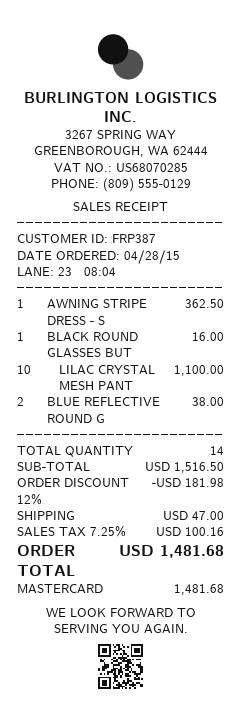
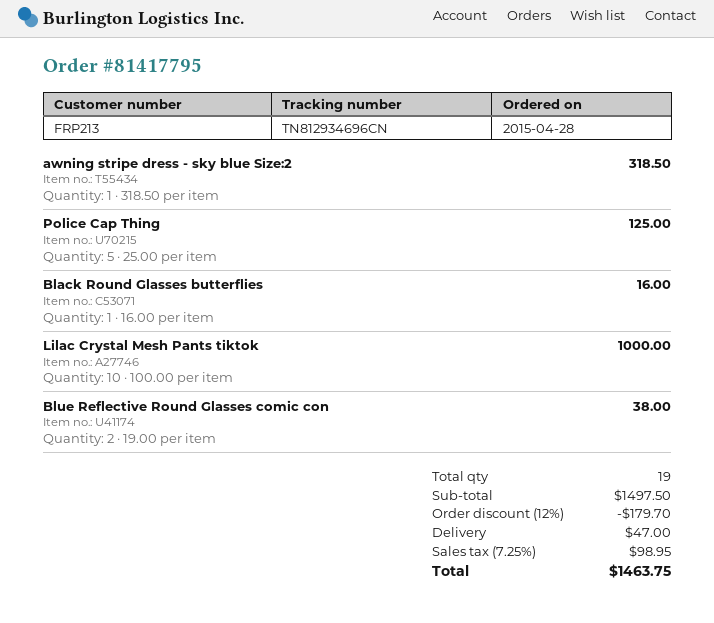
customer number: FRP387 -> FRP213
AWNING STRIPE DRESS - S: 1 for 362.50 -> 1 for 318.50
LILAC CRYSTAL MESH PANT: 10 for 1100.00 -> 10 for 1000.00
Police Cap Thing: none -> 5 for 125.00
total quantity: 14 -> 19
subtotal: 1516.50 -> 1497.50
discount: 12% = 181.98 -> 12% = 179.70
tax: 7.25% = 100.16 -> 7.25% = 98.95
total: 1481.68 -> 1463.75

